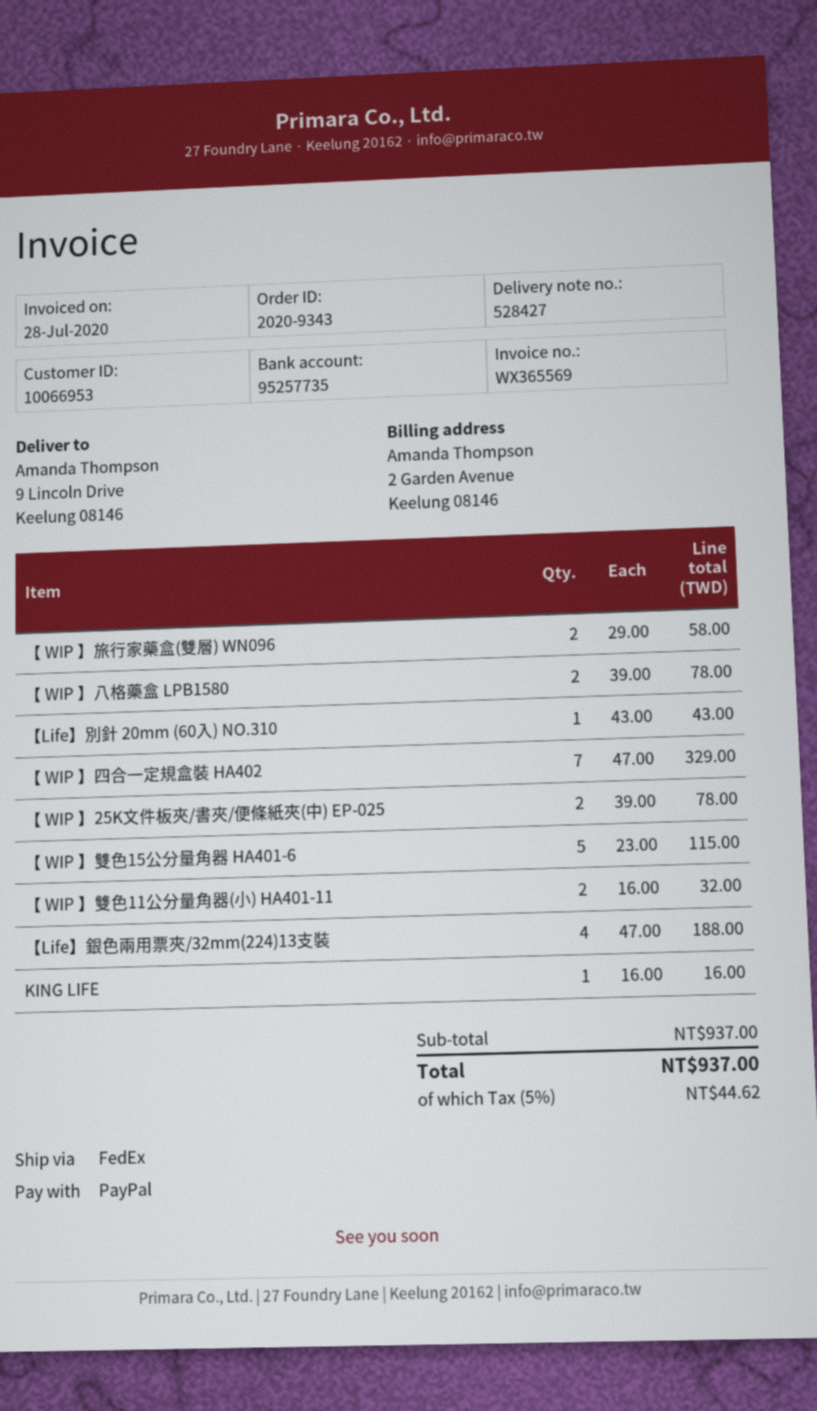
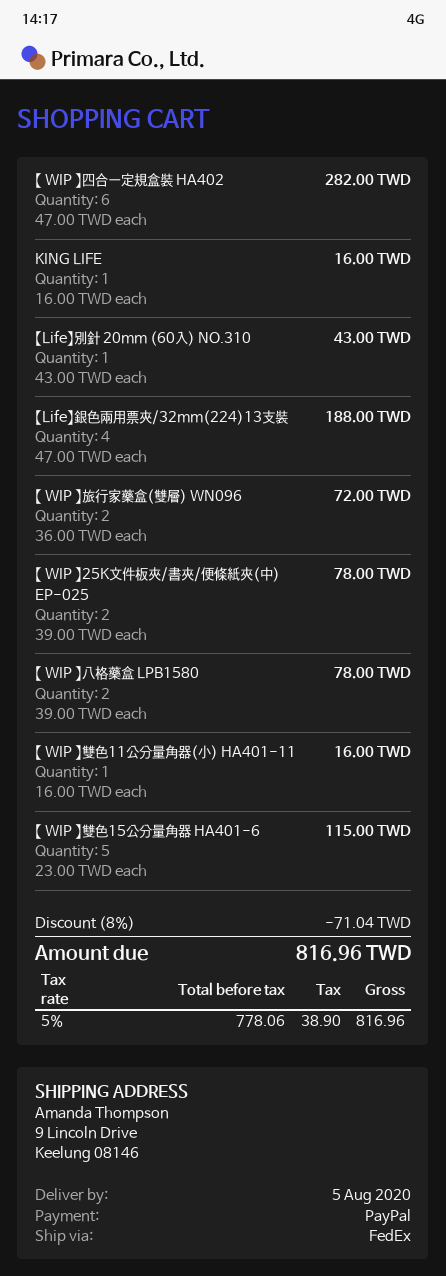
【 WIP 】旅行家藥盒(雙層) WN096: 2 x 29.00 = 58.00 -> 2 x 36.00 = 72.00
【 WIP 】四合一定規盒裝 HA402: 7 x 47.00 = 329.00 -> 6 x 47.00 = 282.00
【 WIP 】雙色11公分量角器(小) HA401-11: 2 x 16.00 = 32.00 -> 1 x 16.00 = 16.00
discount: none -> 8% = 71.04
tax: 5% = 44.62 -> 5% = 38.90
total: 937.00 -> 816.96

